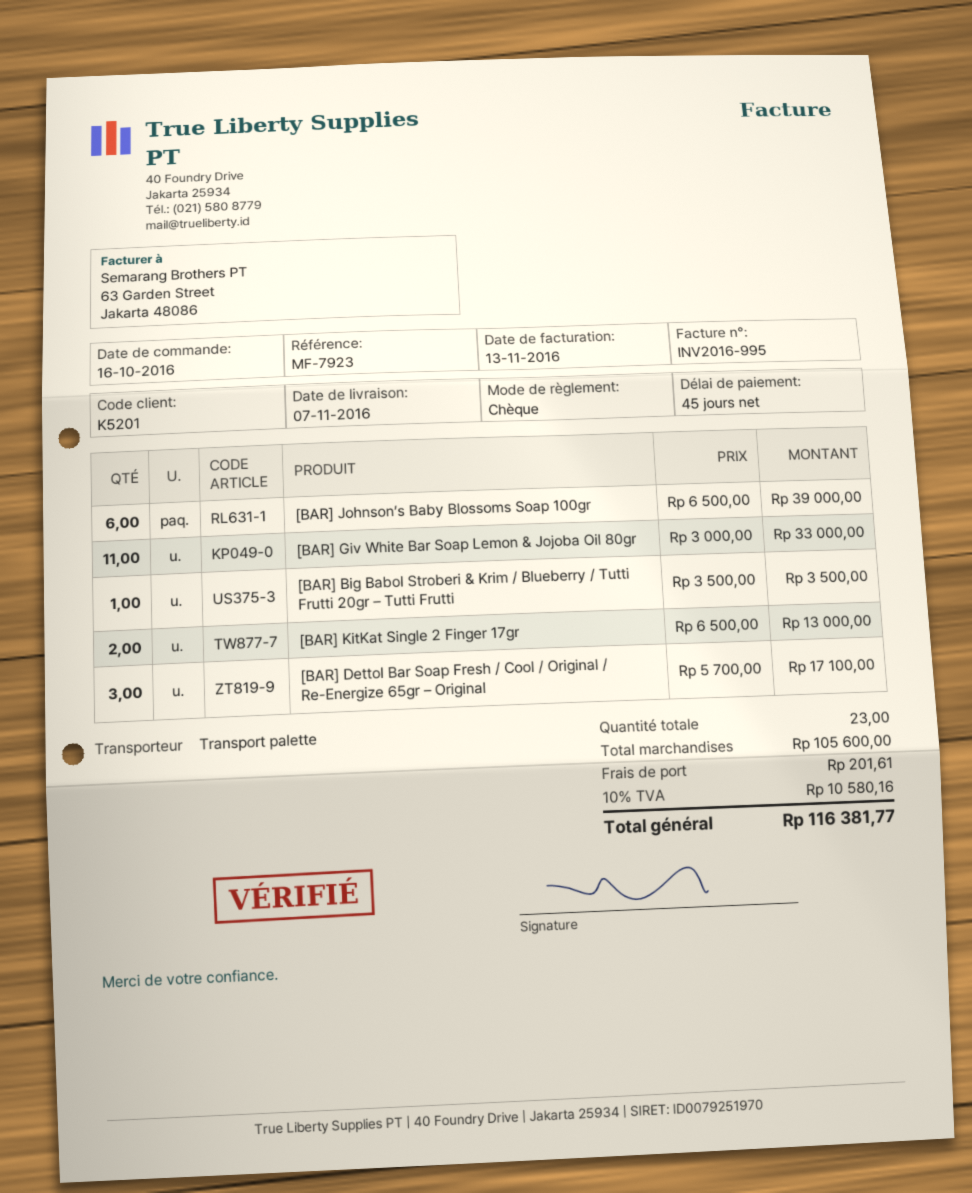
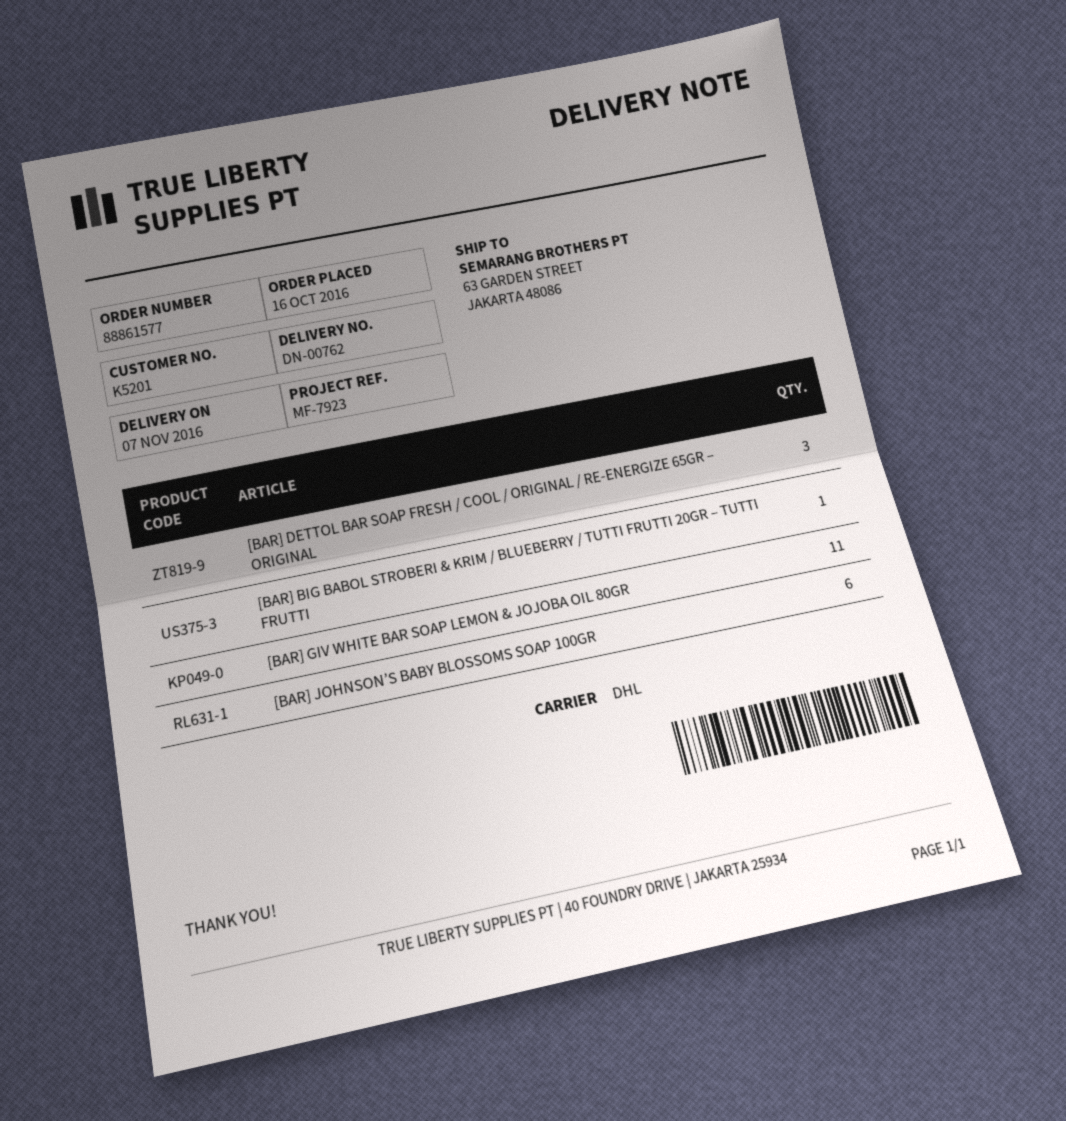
shipping method: pallet freight -> DHL
[BAR] KitKat Single 2 Finger 17gr: 2 -> none

